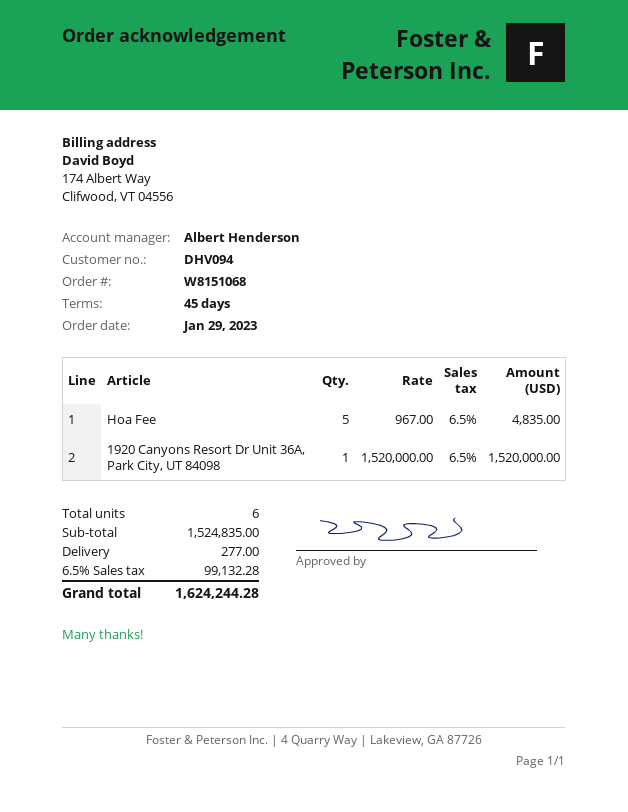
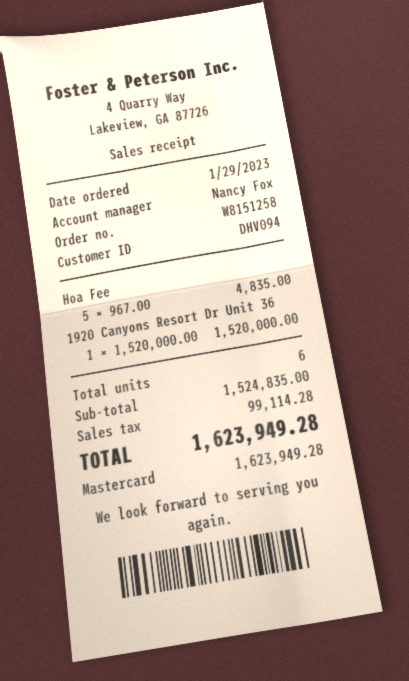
order number: W8151068 -> W8151258
sales rep: Albert Henderson -> Nancy Fox
shipping: 277.00 -> none
tax: 99132.28 -> 99114.28
total: 1624244.28 -> 1623949.28

